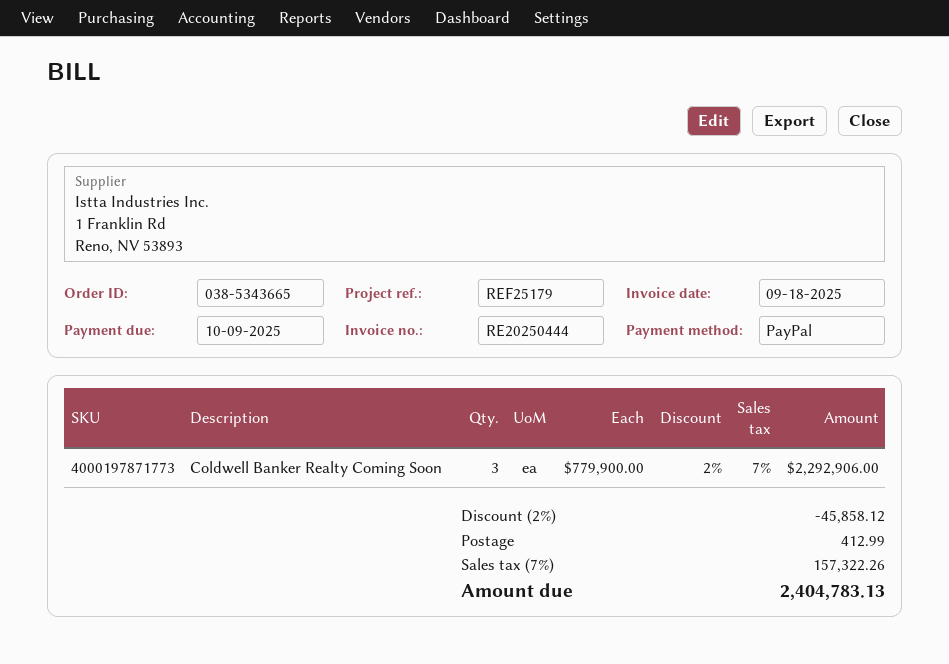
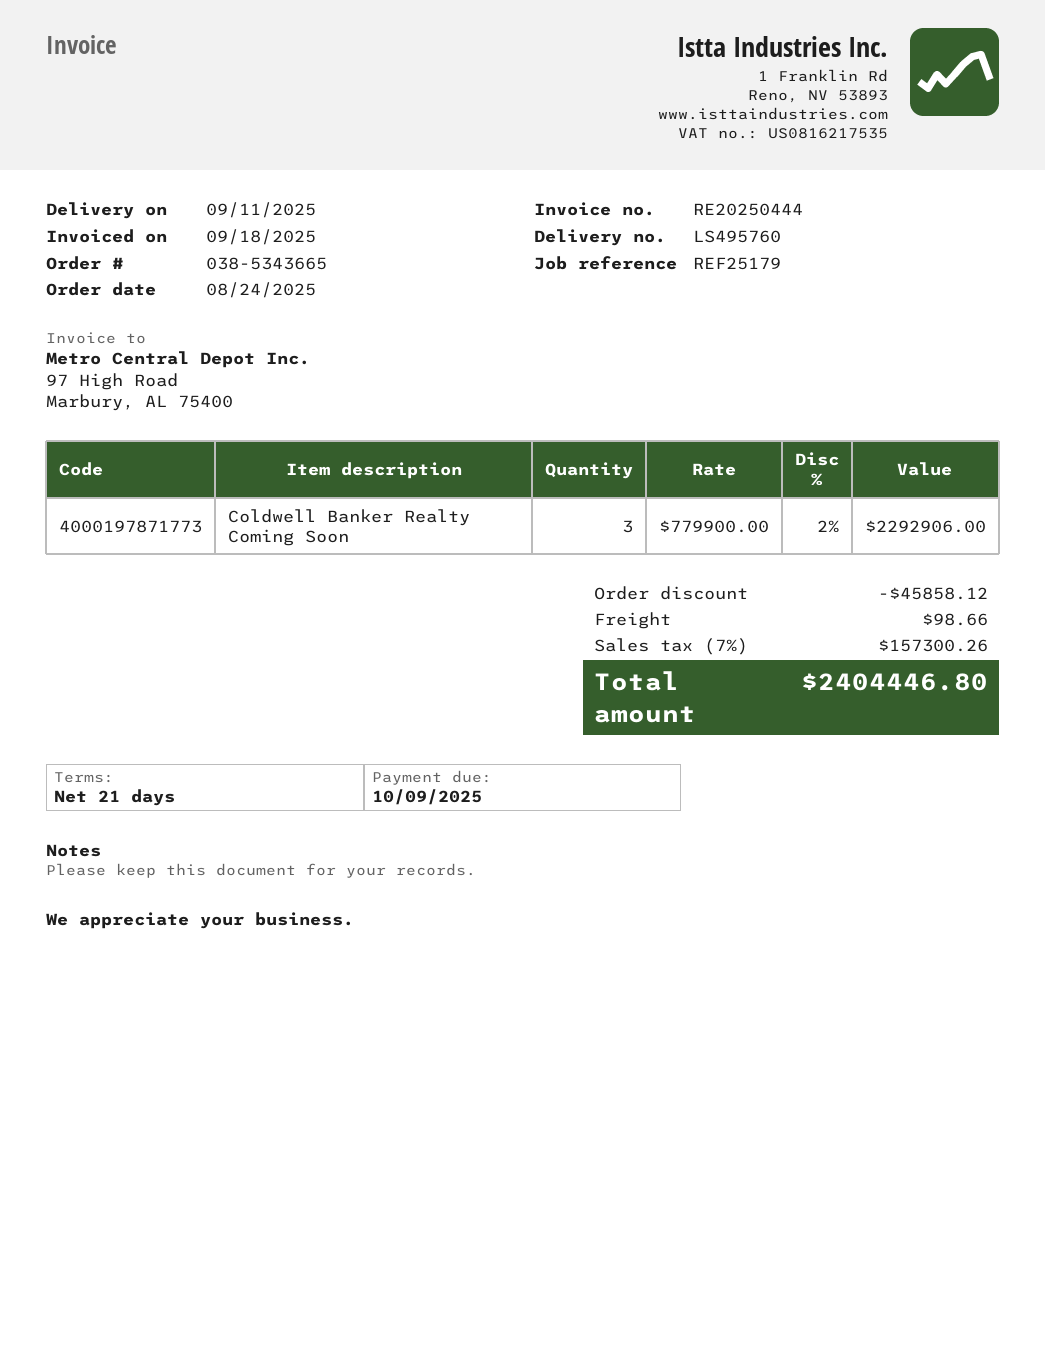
shipping: 412.99 -> 98.66
tax: 7% = 157322.26 -> 7% = 157300.26
total: 2404783.13 -> 2404446.80

